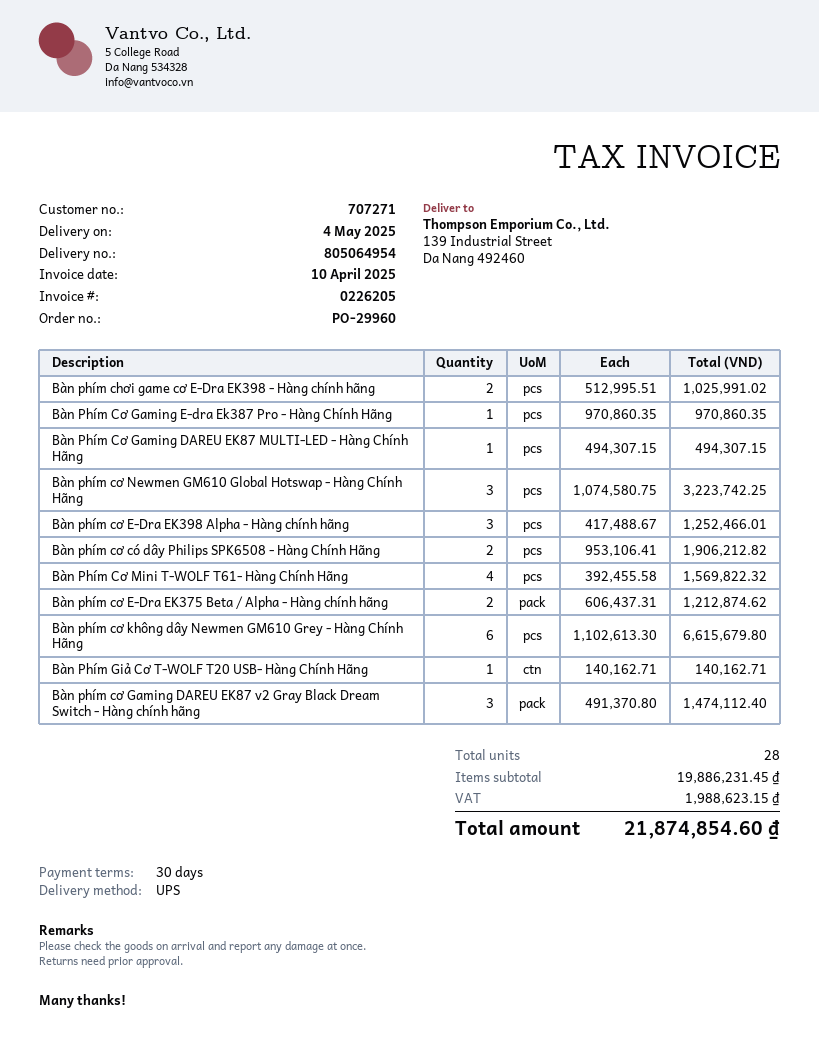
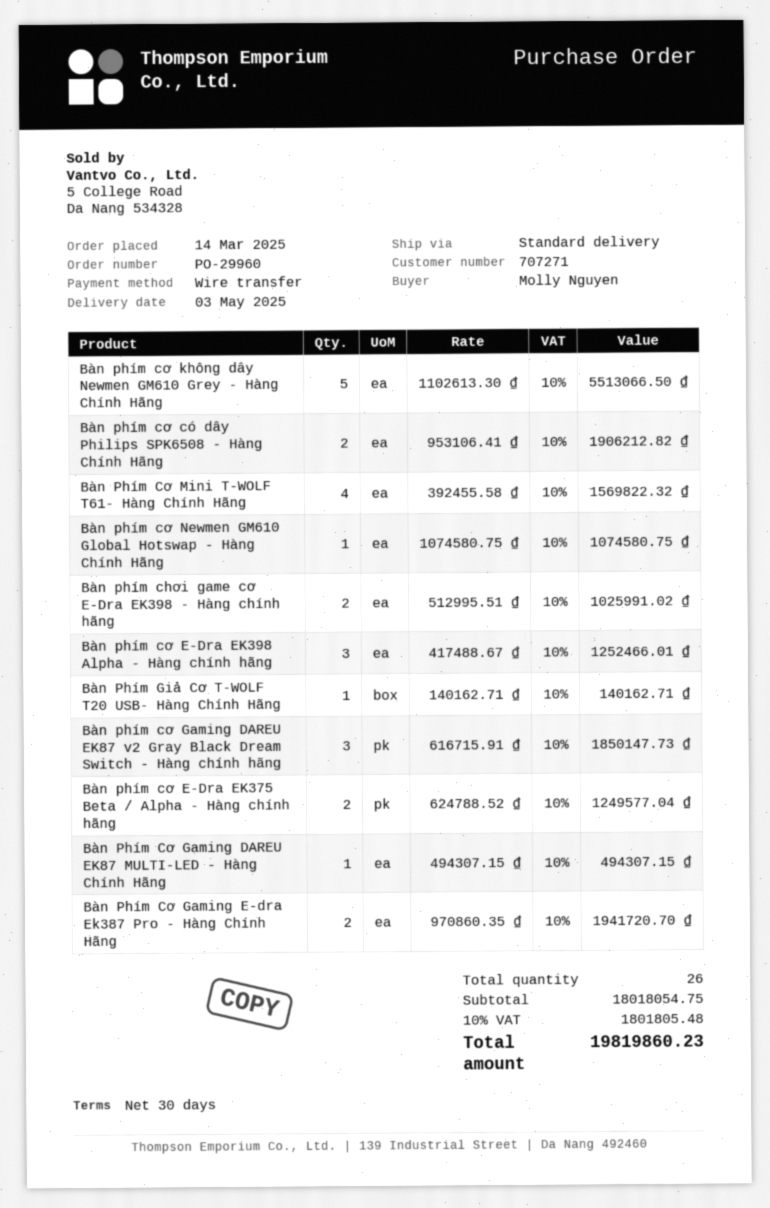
delivery date: 2025-05-04 -> 2025-05-03
shipping method: UPS -> standard
Bàn Phím Cơ Gaming E-dra Ek387 Pro - Hàng Chính Hãng: 1 x 970860.35 = 970860.35 -> 2 x 970860.35 = 1941720.70
Bàn phím cơ Newmen GM610 Global Hotswap - Hàng Chính Hãng: 3 x 1074580.75 = 3223742.25 -> 1 x 1074580.75 = 1074580.75
Bàn phím cơ E-Dra EK375 Beta / Alpha - Hàng chính hãng: 2 x 606437.31 = 1212874.62 -> 2 x 624788.52 = 1249577.04
Bàn phím cơ không dây Newmen GM610 Grey - Hàng Chính Hãng: 6 x 1102613.30 = 6615679.80 -> 5 x 1102613.30 = 5513066.50
Bàn phím cơ Gaming DAREU EK87 v2 Gray Black Dream Switch - Hàng chính hãng: 3 x 491370.80 = 1474112.40 -> 3 x 616715.91 = 1850147.73
total quantity: 28 -> 26
subtotal: 19886231.45 -> 18018054.75
tax: 1988623.15 -> 1801805.48
total: 21874854.60 -> 19819860.23

